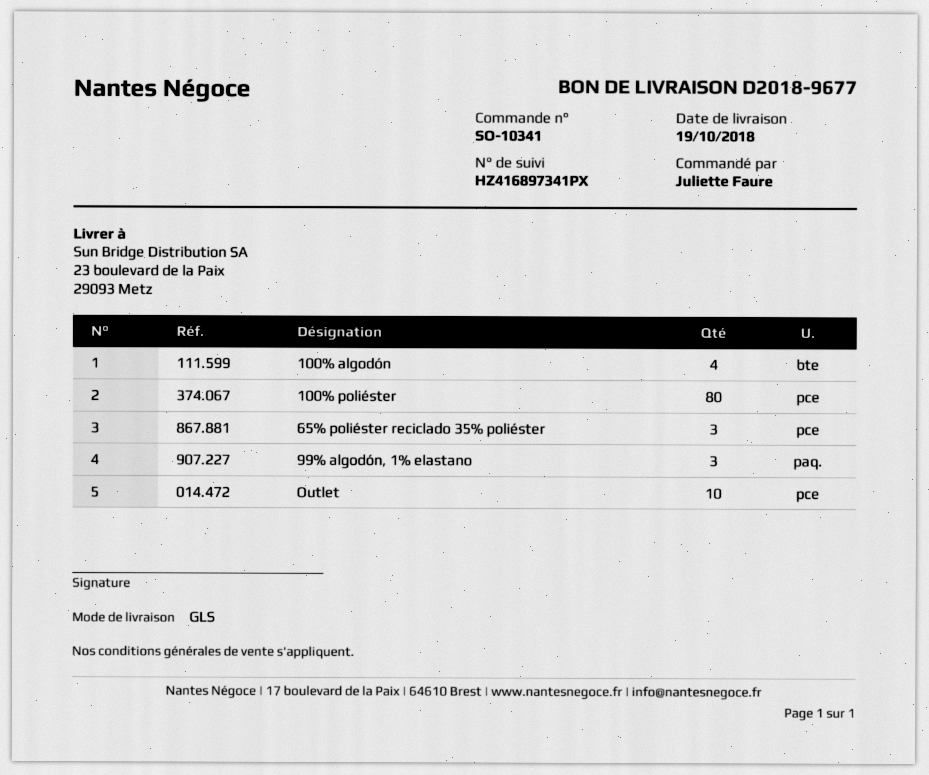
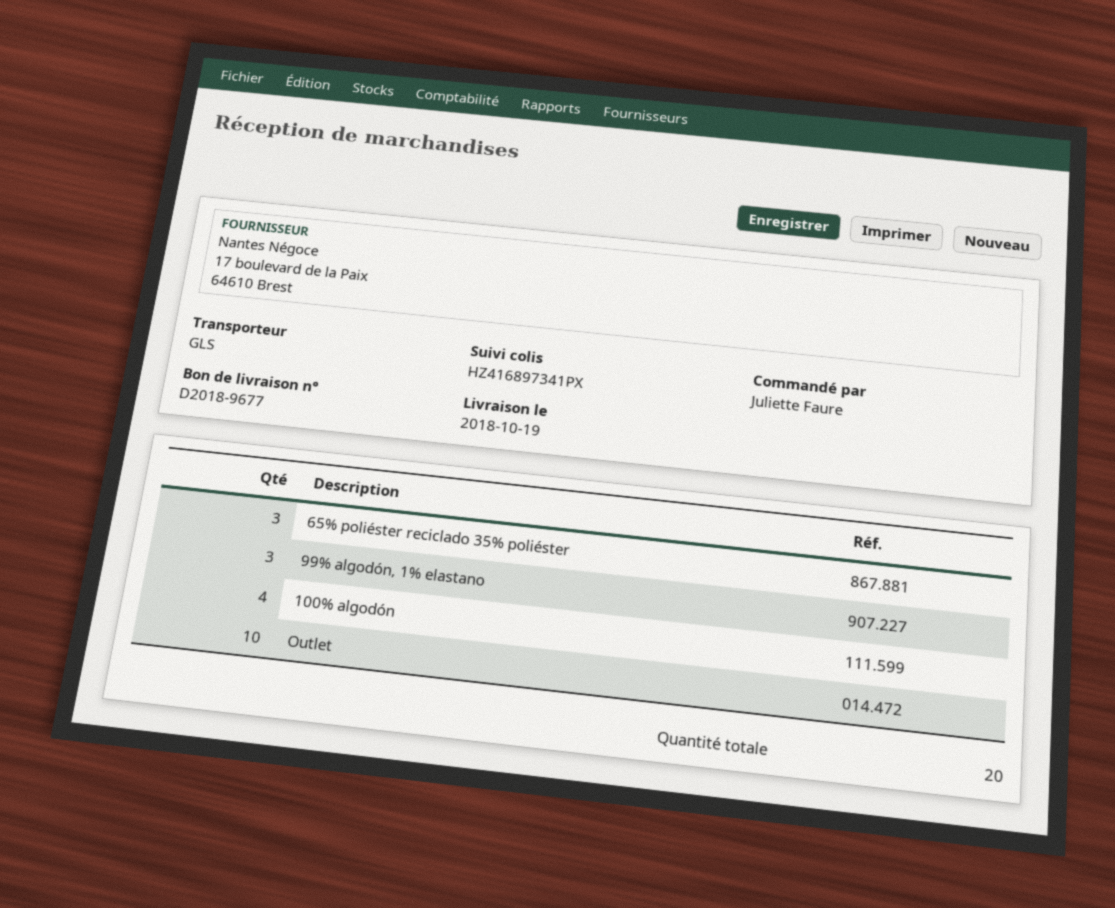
100% poliéster: 80 -> none

